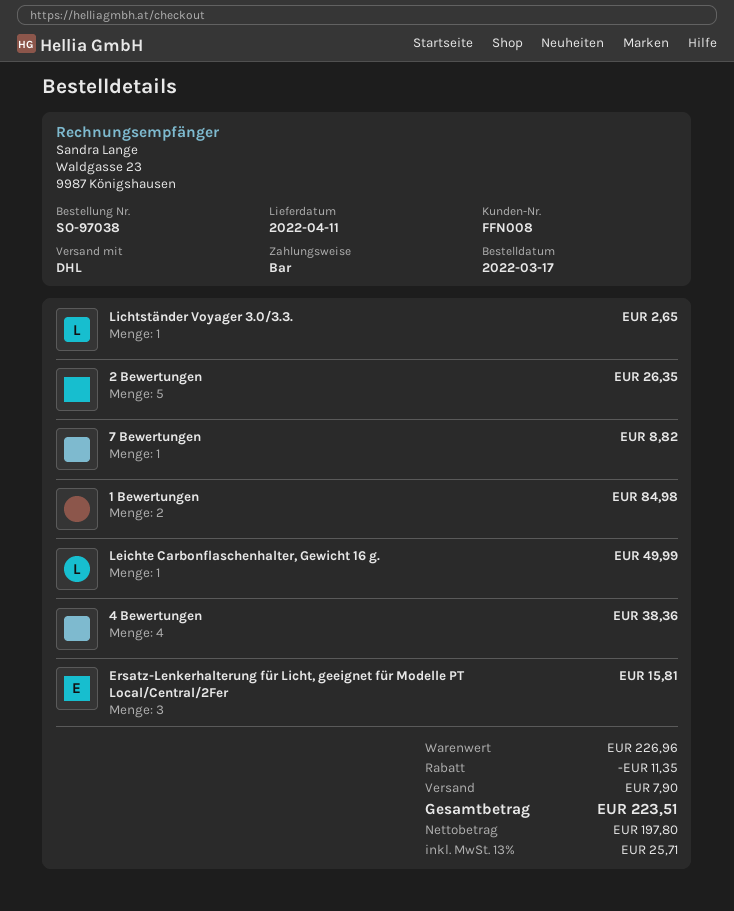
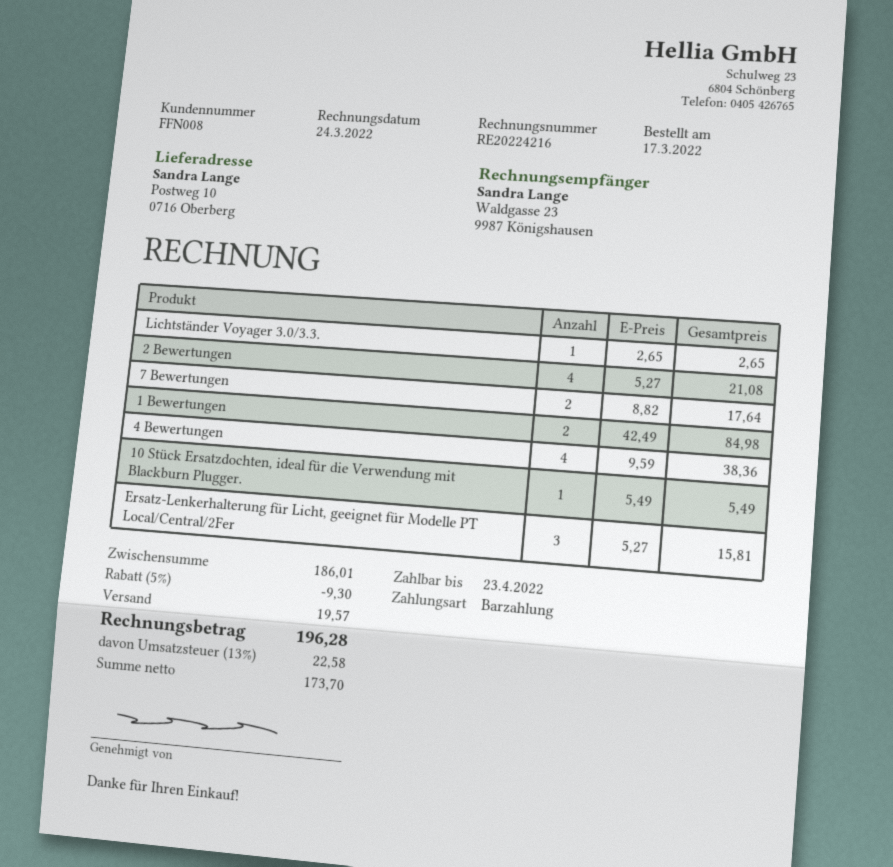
2 Bewertungen: 5 for 26.35 -> 4 for 21.08
7 Bewertungen: 1 for 8.82 -> 2 for 17.64
Leichte Carbonflaschenhalter, Gewicht 16 g.: 1 for 49.99 -> none
10 Stück Ersatzdochten, ideal für die Verwendung mit Blackburn Plugger.: none -> 1 for 5.49
subtotal: 226.96 -> 186.01
discount: 11.35 -> 9.30
shipping: 7.90 -> 19.57
net: 197.80 -> 173.70
tax: 13% = 25.71 -> 13% = 22.58
total: 223.51 -> 196.28

